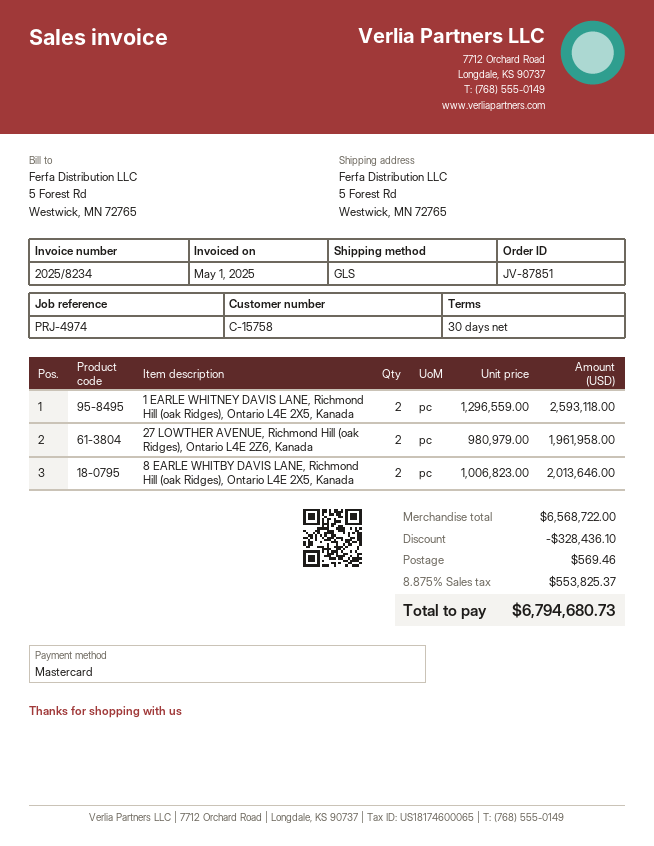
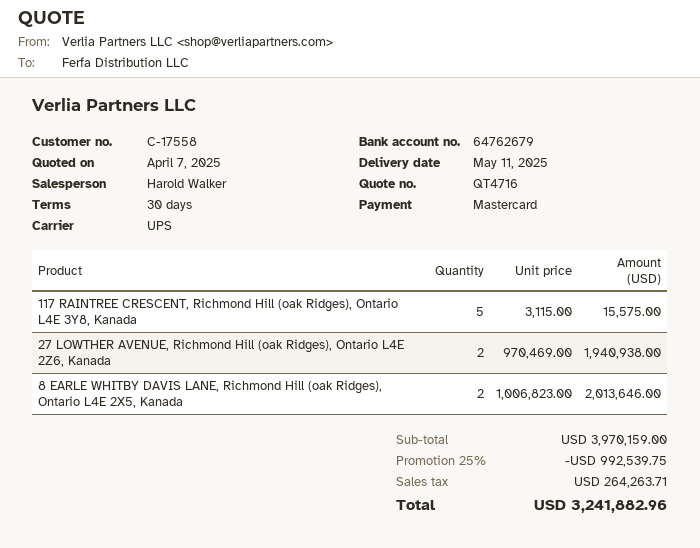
customer number: C-15758 -> C-17558
shipping method: GLS -> UPS
1 EARLE WHITNEY DAVIS LANE, Richmond Hill (oak Ridges), Ontario L4E 2X5, Kanada: 2 x 1296559.00 = 2593118.00 -> none
27 LOWTHER AVENUE, Richmond Hill (oak Ridges), Ontario L4E 2Z6, Kanada: 2 x 980979.00 = 1961958.00 -> 2 x 970469.00 = 1940938.00
117 RAINTREE CRESCENT, Richmond Hill (oak Ridges), Ontario L4E 3Y8, Kanada: none -> 5 x 3115.00 = 15575.00
subtotal: 6568722.00 -> 3970159.00
discount: 328436.10 -> 992539.75
shipping: 569.46 -> none
tax: 553825.37 -> 264263.71
total: 6794680.73 -> 3241882.96

